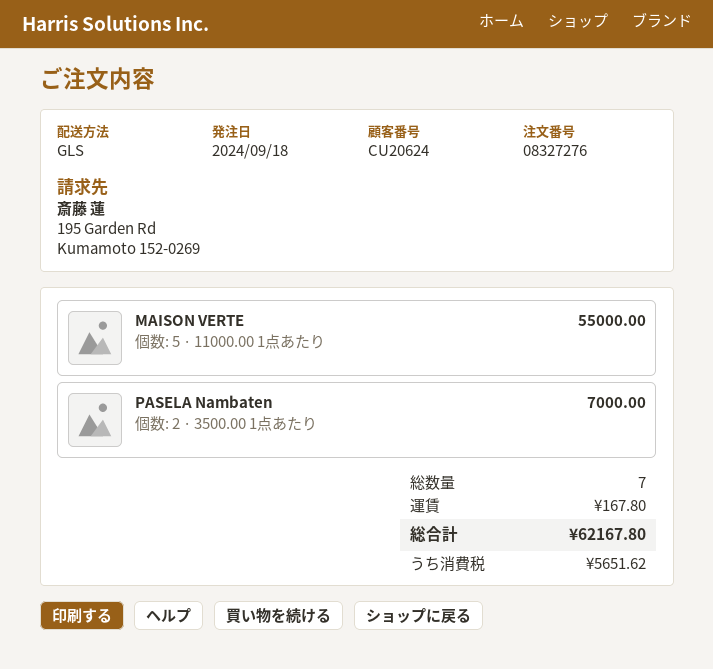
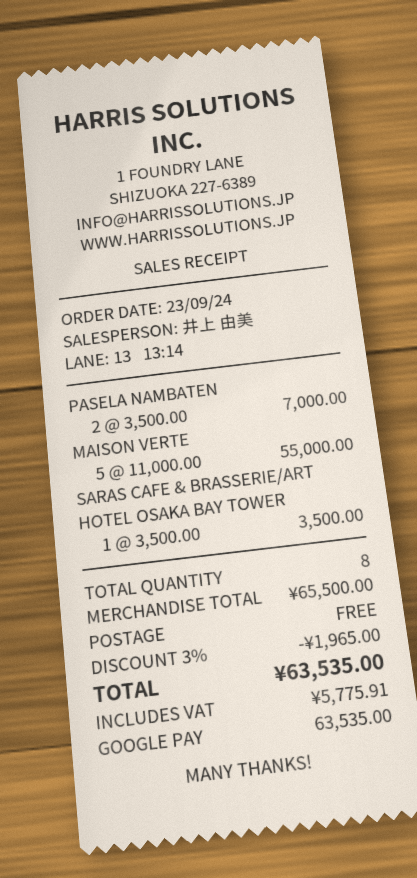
order date: 2024-09-18 -> 2024-09-23
SARAS CAFE & BRASSERIE/ART HOTEL OSAKA BAY TOWER: none -> 1 x 3500.00 = 3500.00
total quantity: 7 -> 8
discount: none -> 3% = 1965.00
shipping: 167.80 -> 0.00
tax: 5651.62 -> 5775.91
total: 62167.80 -> 63535.00

